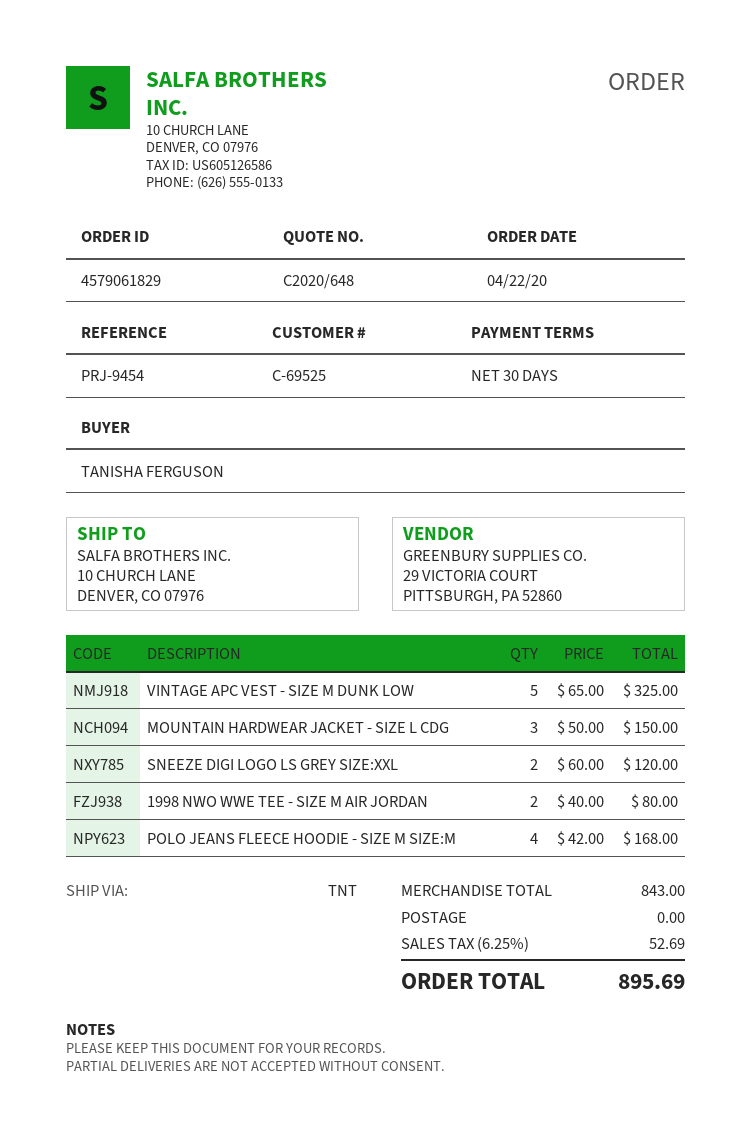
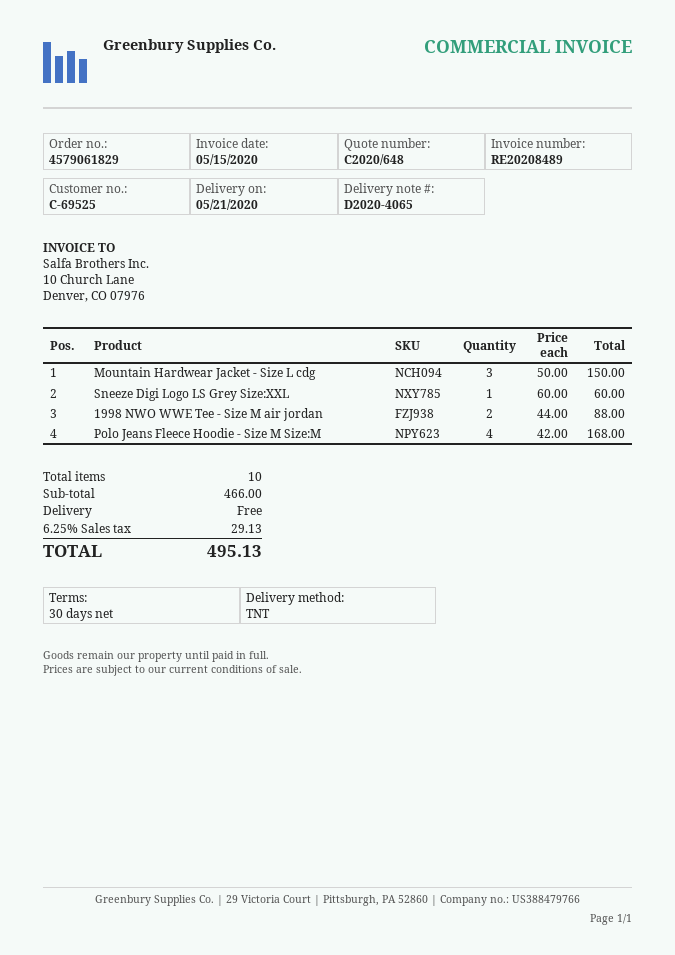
VINTAGE APC VEST - SIZE M DUNK LOW: 5 x 65.00 = 325.00 -> none
SNEEZE DIGI LOGO LS GREY SIZE:XXL: 2 x 60.00 = 120.00 -> 1 x 60.00 = 60.00
1998 NWO WWE TEE - SIZE M AIR JORDAN: 2 x 40.00 = 80.00 -> 2 x 44.00 = 88.00
subtotal: 843.00 -> 466.00
tax: 6.25% = 52.69 -> 6.25% = 29.13
total: 895.69 -> 495.13

